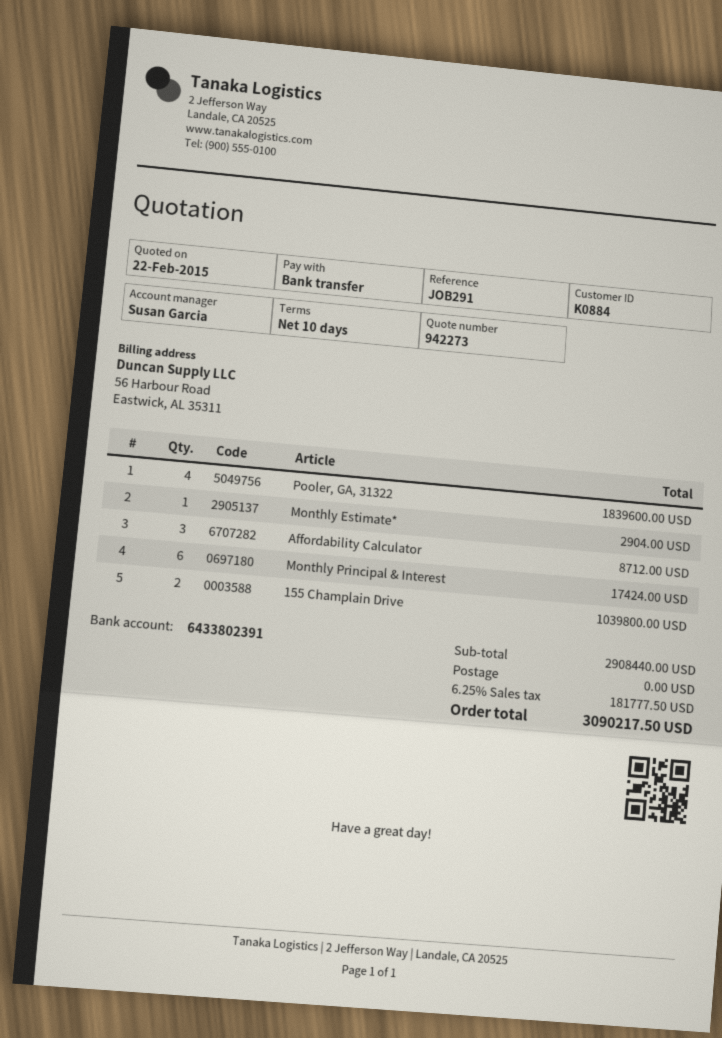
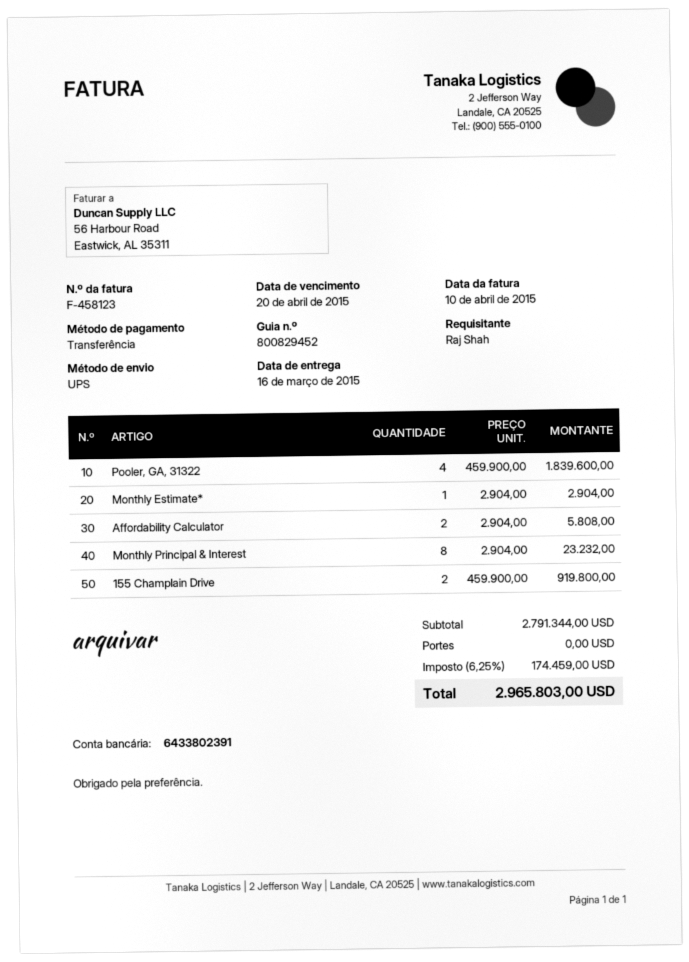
Affordability Calculator: 3 for 8712.00 -> 2 for 5808.00
Monthly Principal & Interest: 6 for 17424.00 -> 8 for 23232.00
155 Champlain Drive: 2 for 1039800.00 -> 2 for 919800.00
subtotal: 2908440.00 -> 2791344.00
tax: 6.25% = 181777.50 -> 6.25% = 174459.00
total: 3090217.50 -> 2965803.00

